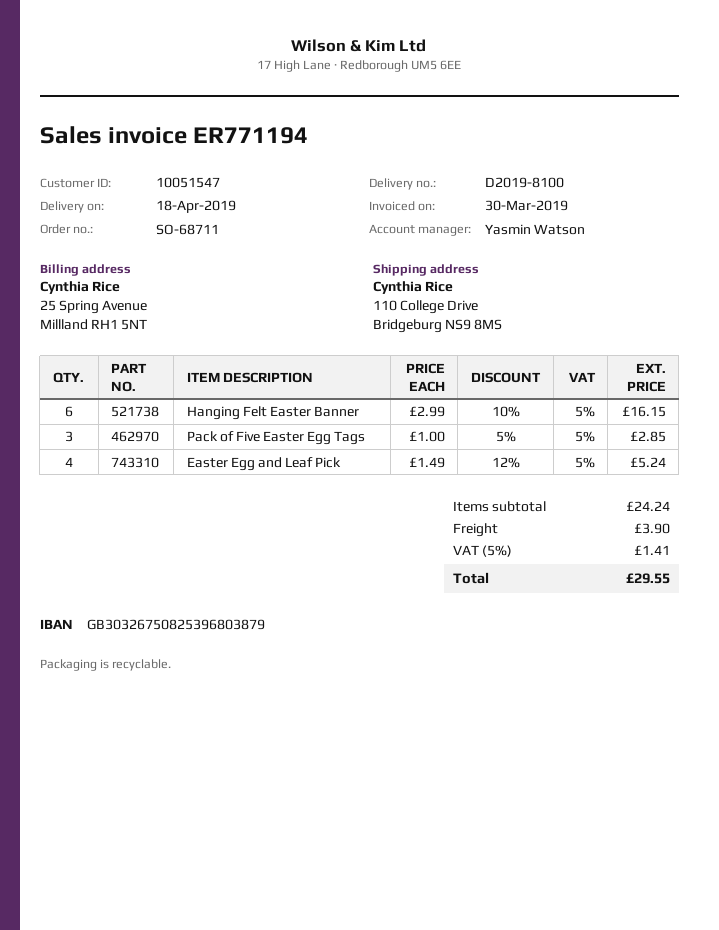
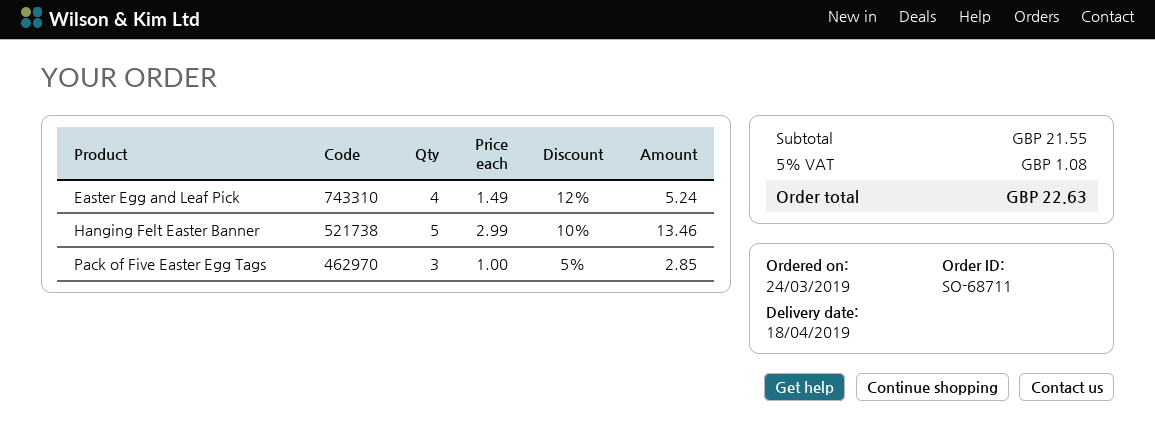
Hanging Felt Easter Banner: 6 x 2.99 - 10% = 16.15 -> 5 x 2.99 - 10% = 13.46
subtotal: 24.24 -> 21.55
shipping: 3.90 -> none
tax: 5% = 1.41 -> 5% = 1.08
total: 29.55 -> 22.63

